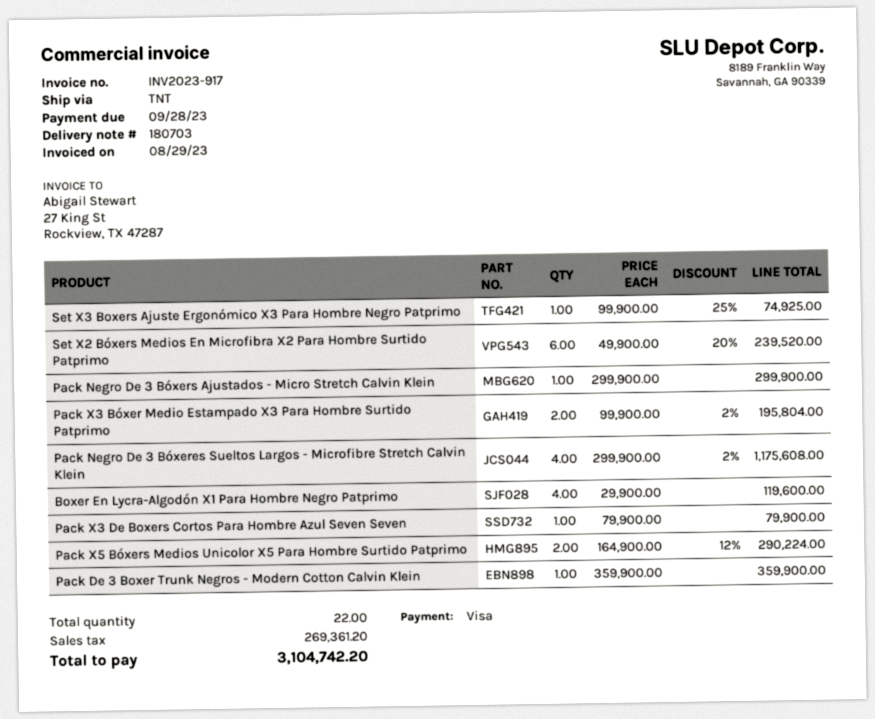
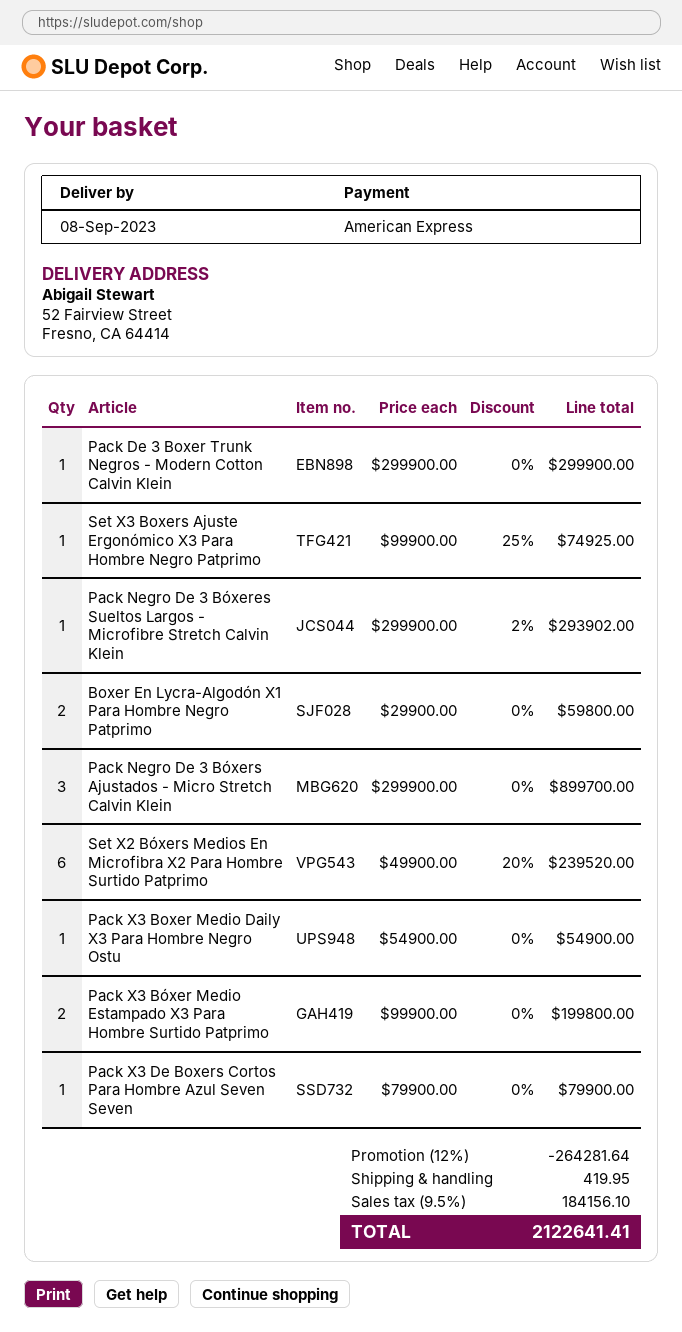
payment method: Visa -> American Express
Pack Negro De 3 Bóxers Ajustados - Micro Stretch Calvin Klein: 1 x 299900.00 = 299900.00 -> 3 x 299900.00 = 899700.00
Pack X3 Bóxer Medio Estampado X3 Para Hombre Surtido Patprimo: 2 x 99900.00 - 2% = 195804.00 -> 2 x 99900.00 = 199800.00
Pack Negro De 3 Bóxeres Sueltos Largos - Microfibre Stretch Calvin Klein: 4 x 299900.00 - 2% = 1175608.00 -> 1 x 299900.00 - 2% = 293902.00
Boxer En Lycra-Algodón X1 Para Hombre Negro Patprimo: 4 x 29900.00 = 119600.00 -> 2 x 29900.00 = 59800.00
Pack X5 Bóxers Medios Unicolor X5 Para Hombre Surtido Patprimo: 2 x 164900.00 - 12% = 290224.00 -> none
Pack De 3 Boxer Trunk Negros - Modern Cotton Calvin Klein: 1 x 359900.00 = 359900.00 -> 1 x 299900.00 = 299900.00
Pack X3 Boxer Medio Daily X3 Para Hombre Negro Ostu: none -> 1 x 54900.00 = 54900.00
discount: none -> 12% = 264281.64
shipping: none -> 419.95
tax: 269361.20 -> 184156.10
total: 3104742.20 -> 2122641.41

